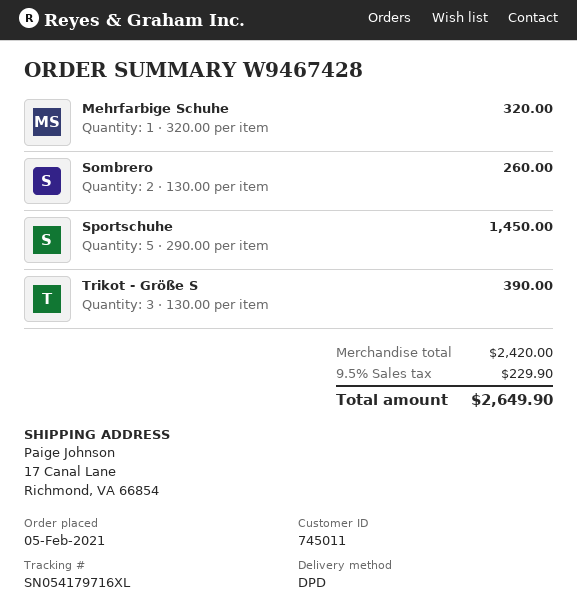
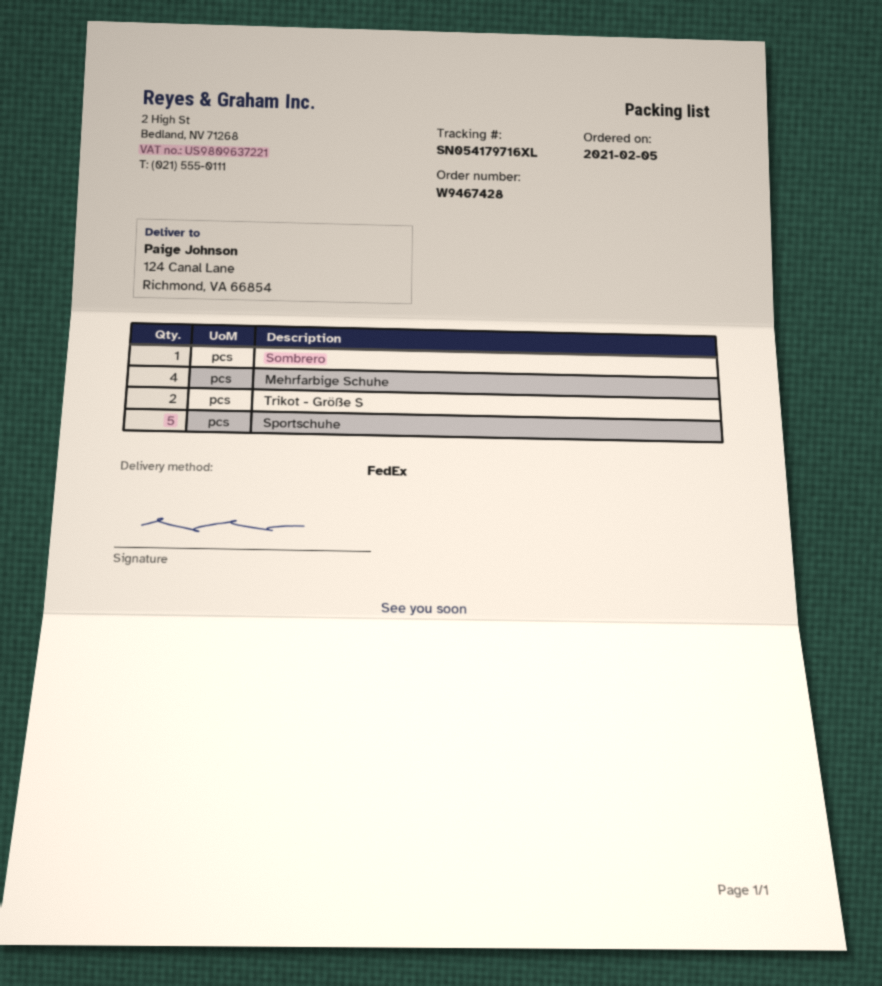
shipping method: DPD -> FedEx
ship to: 17 Canal Lane, Richmond, VA 66854 -> 124 Canal Lane, Richmond, VA 66854
Mehrfarbige Schuhe: 1 -> 4
Sombrero: 2 -> 1
Trikot - Größe S: 3 -> 2

